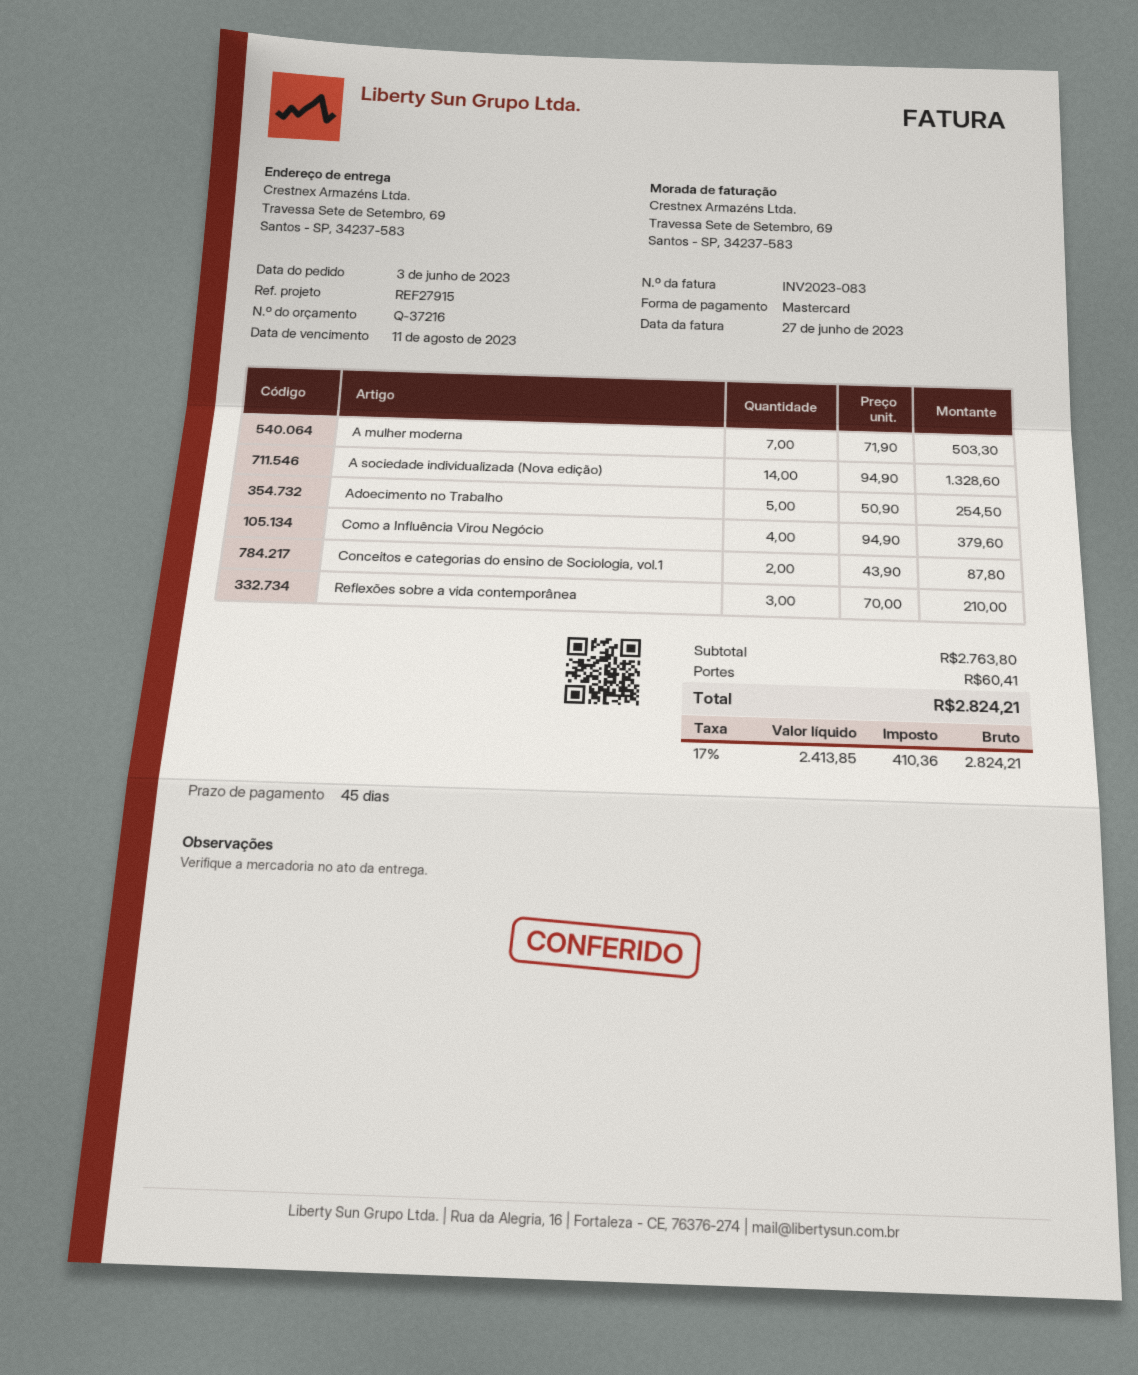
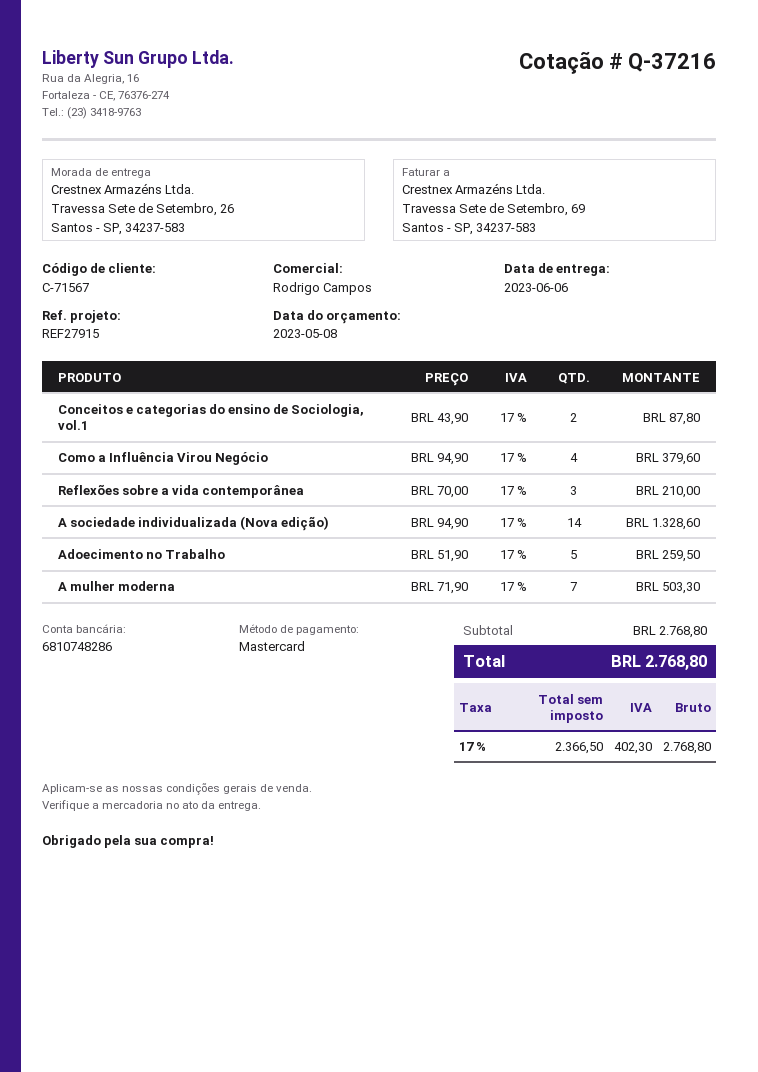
ship to: Travessa Sete de Setembro, 69, Santos - SP, 34237-583 -> Travessa Sete de Setembro, 26, Santos - SP, 34237-583
Adoecimento no Trabalho: 5 x 50.90 = 254.50 -> 5 x 51.90 = 259.50
subtotal: 2763.80 -> 2768.80
shipping: 60.41 -> none
net: 2413.85 -> 2366.50
tax: 17% = 410.36 -> 17% = 402.30
total: 2824.21 -> 2768.80

